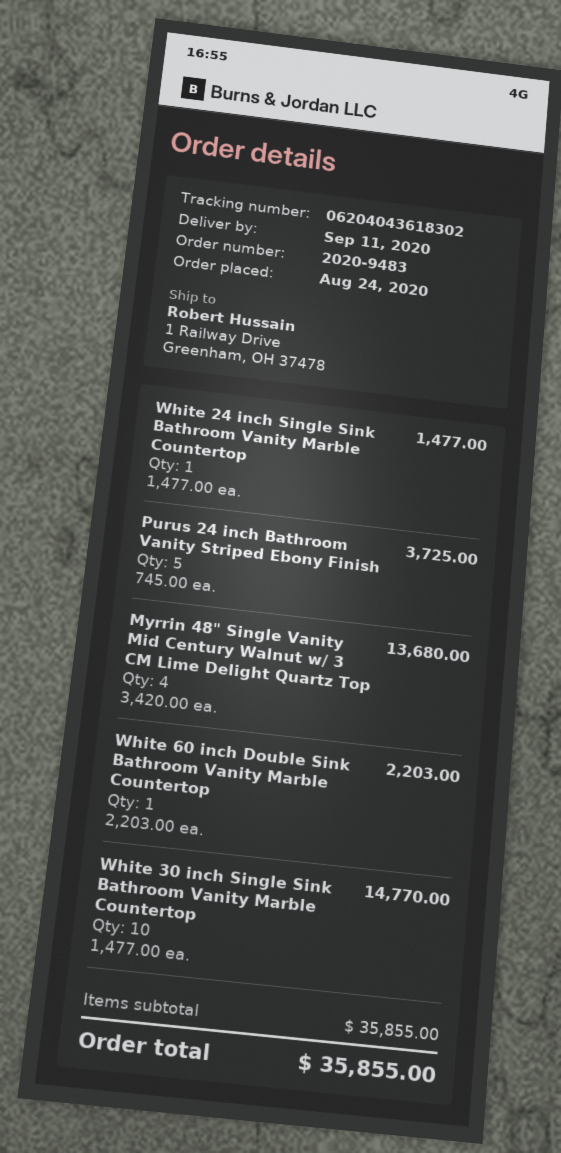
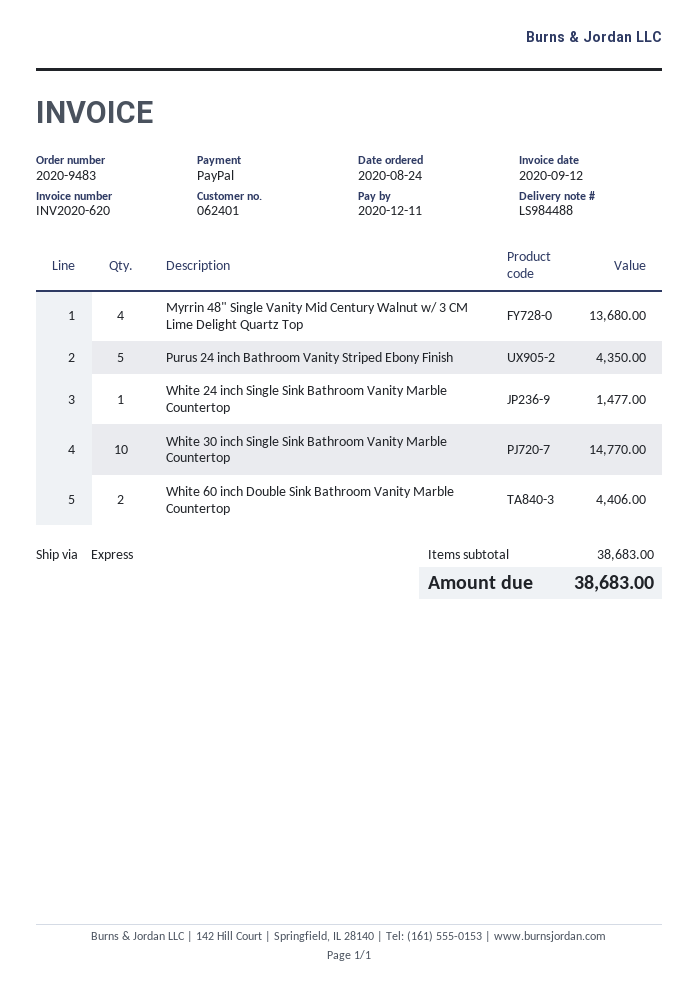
Purus 24 inch Bathroom Vanity Striped Ebony Finish: 5 for 3725.00 -> 5 for 4350.00
White 60 inch Double Sink Bathroom Vanity Marble Countertop: 1 for 2203.00 -> 2 for 4406.00
subtotal: 35855.00 -> 38683.00
total: 35855.00 -> 38683.00

